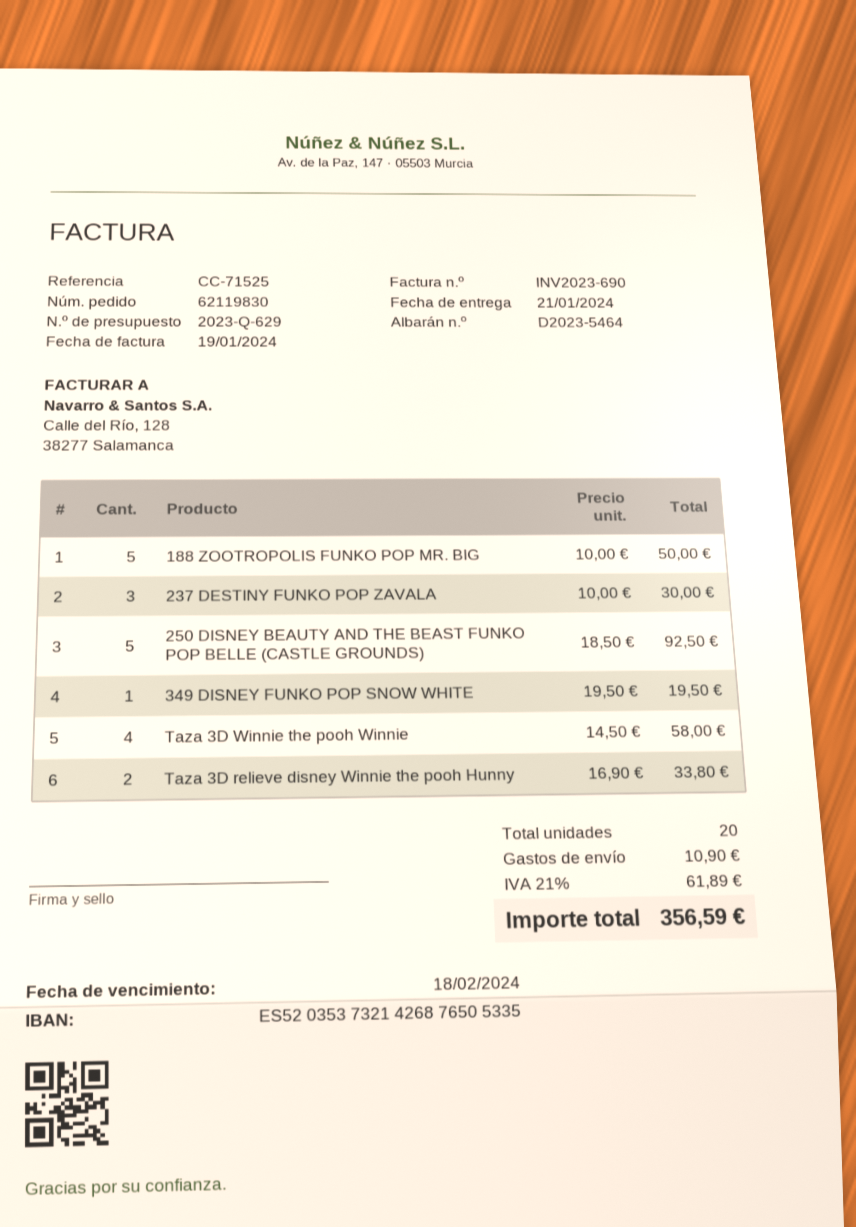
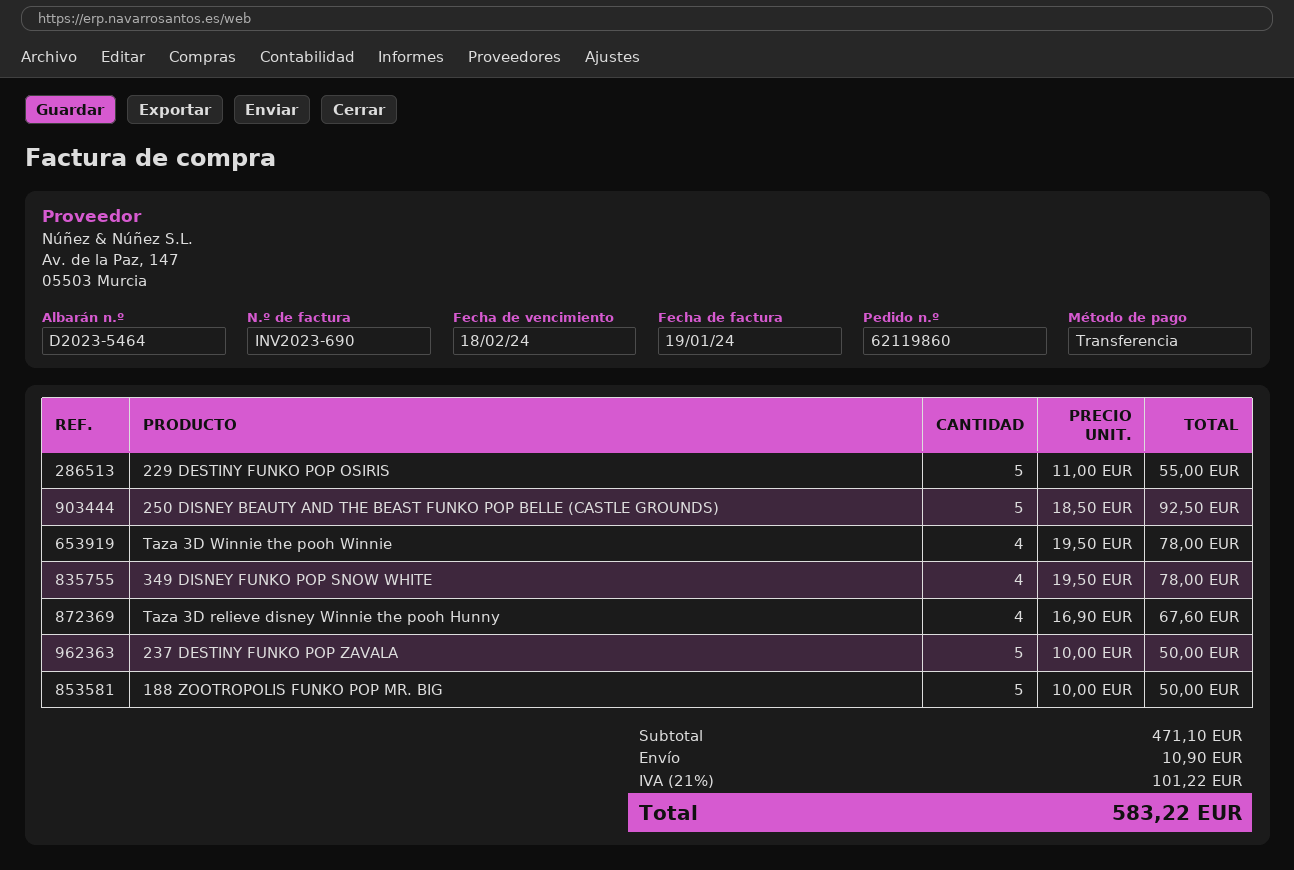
order number: 62119830 -> 62119860
237 DESTINY FUNKO POP ZAVALA: 3 x 10.00 = 30.00 -> 5 x 10.00 = 50.00
349 DISNEY FUNKO POP SNOW WHITE: 1 x 19.50 = 19.50 -> 4 x 19.50 = 78.00
Taza 3D Winnie the pooh Winnie: 4 x 14.50 = 58.00 -> 4 x 19.50 = 78.00
Taza 3D relieve disney Winnie the pooh Hunny: 2 x 16.90 = 33.80 -> 4 x 16.90 = 67.60
229 DESTINY FUNKO POP OSIRIS: none -> 5 x 11.00 = 55.00
tax: 21% = 61.89 -> 21% = 101.22
total: 356.59 -> 583.22

